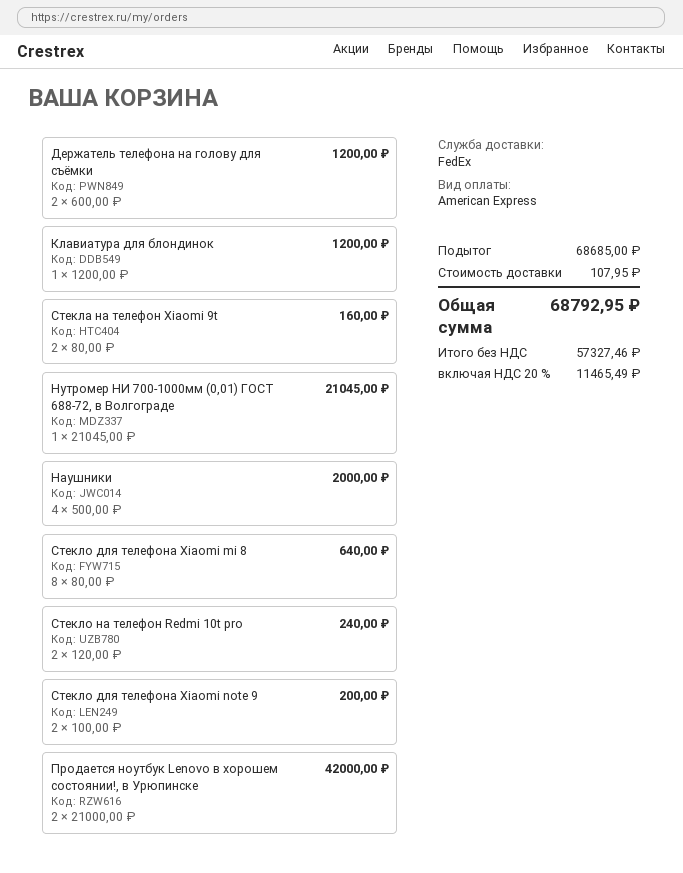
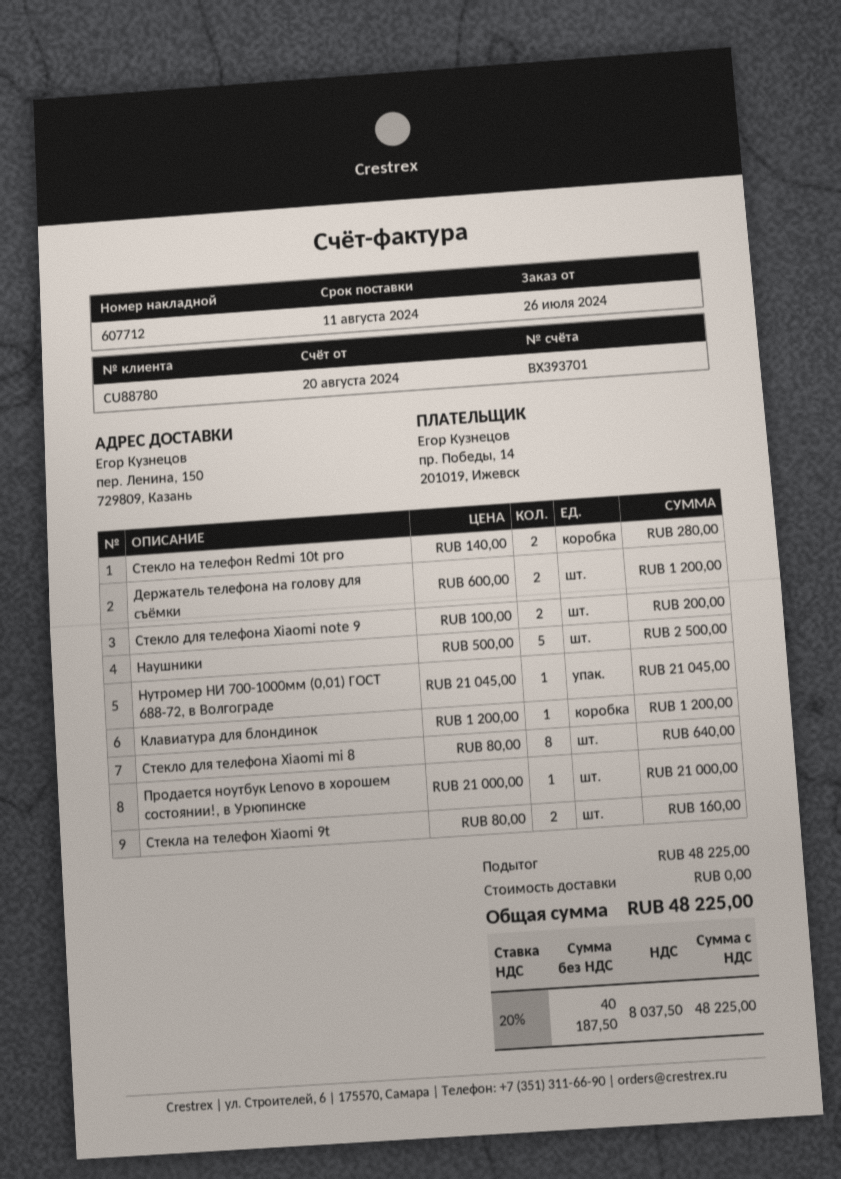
Наушники: 4 x 500.00 = 2000.00 -> 5 x 500.00 = 2500.00
Стекло на телефон Redmi 10t pro: 2 x 120.00 = 240.00 -> 2 x 140.00 = 280.00
Продается ноутбук Lenovo в хорошем состоянии!, в Урюпинске: 2 x 21000.00 = 42000.00 -> 1 x 21000.00 = 21000.00
subtotal: 68685.00 -> 48225.00
shipping: 107.95 -> 0.00
net: 57327.46 -> 40187.50
tax: 20% = 11465.49 -> 20% = 8037.50
total: 68792.95 -> 48225.00

